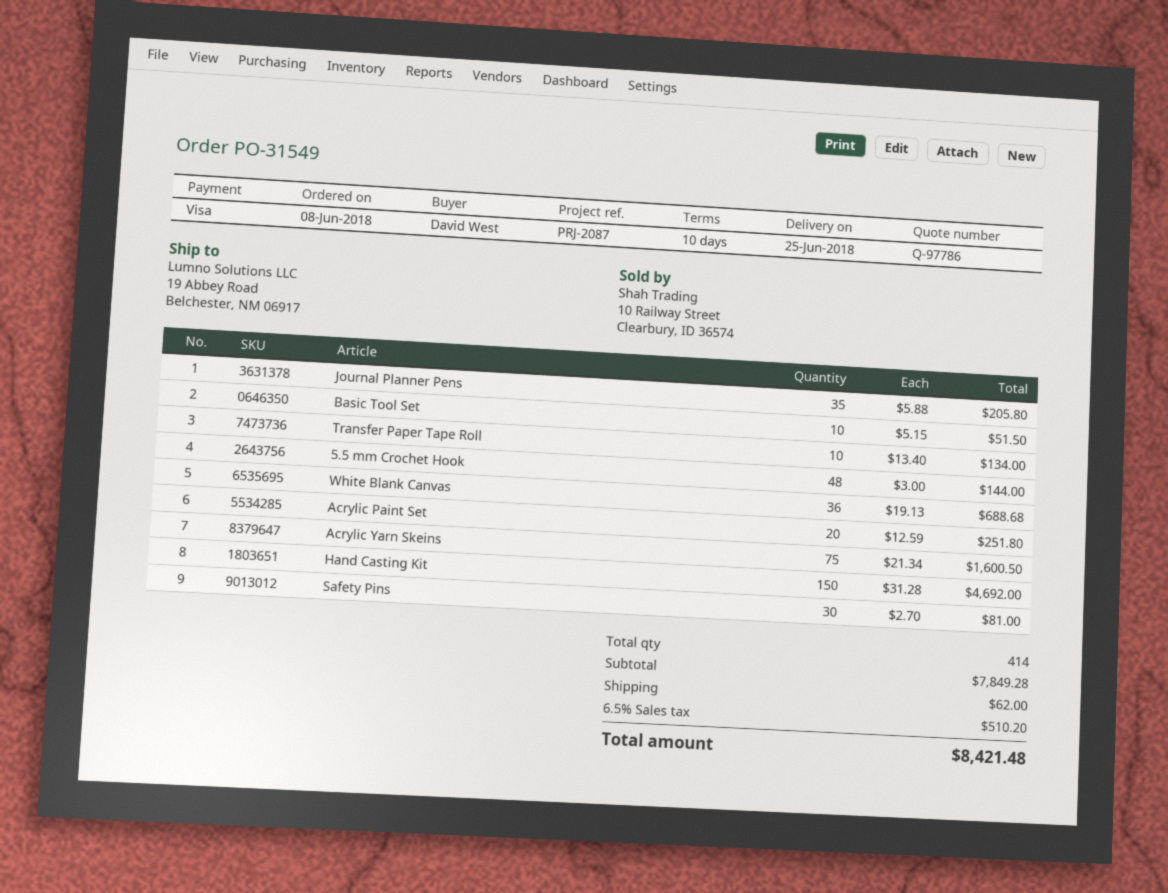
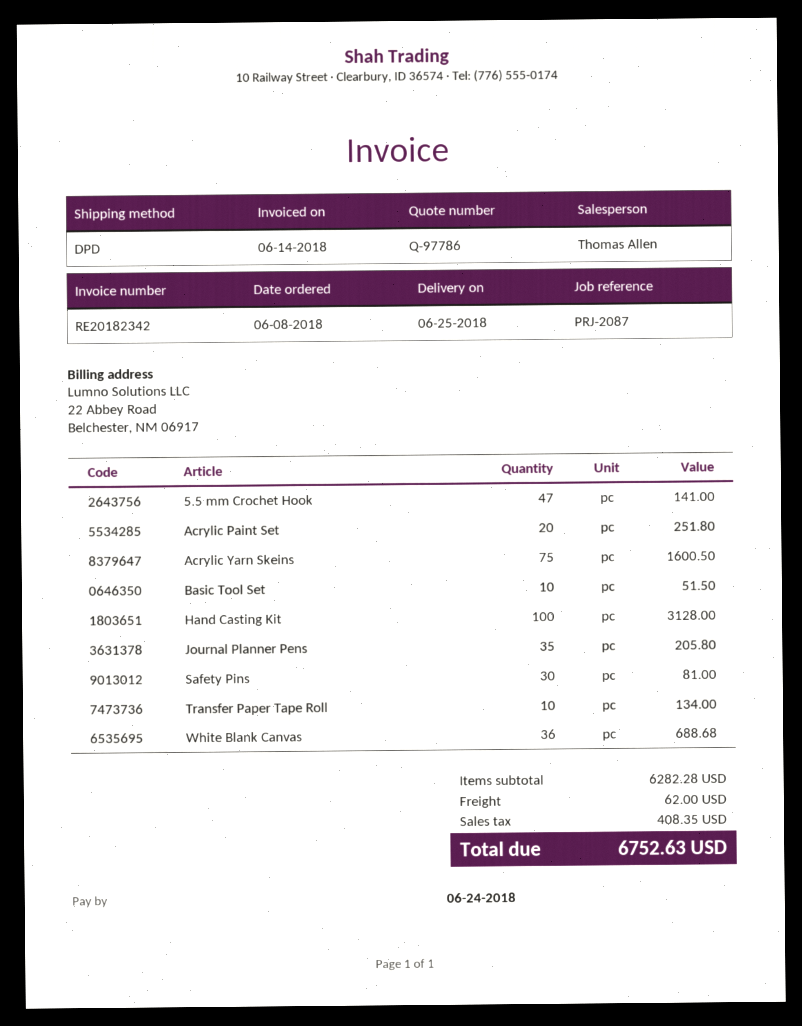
5.5 mm Crochet Hook: 48 for 144.00 -> 47 for 141.00
Hand Casting Kit: 150 for 4692.00 -> 100 for 3128.00
subtotal: 7849.28 -> 6282.28
tax: 510.20 -> 408.35
total: 8421.48 -> 6752.63

